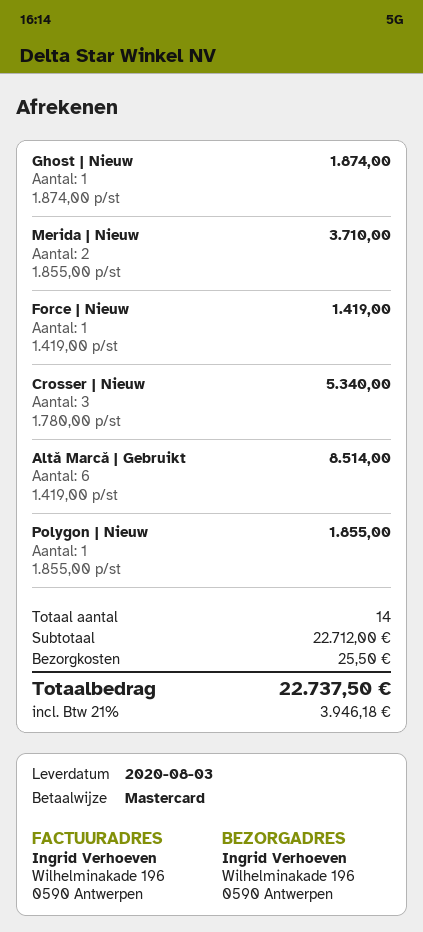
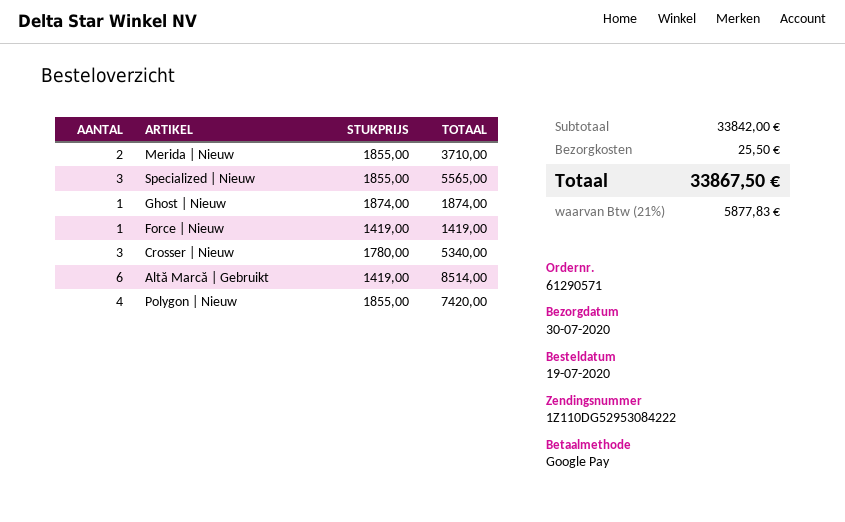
delivery date: 2020-08-03 -> 2020-07-30
payment method: Mastercard -> Google Pay
Polygon | Nieuw: 1 x 1855.00 = 1855.00 -> 4 x 1855.00 = 7420.00
Specialized | Nieuw: none -> 3 x 1855.00 = 5565.00
subtotal: 22712.00 -> 33842.00
tax: 21% = 3946.18 -> 21% = 5877.83
total: 22737.50 -> 33867.50

